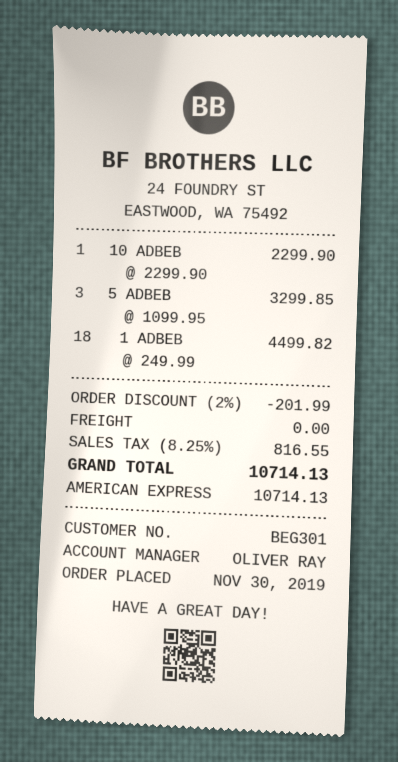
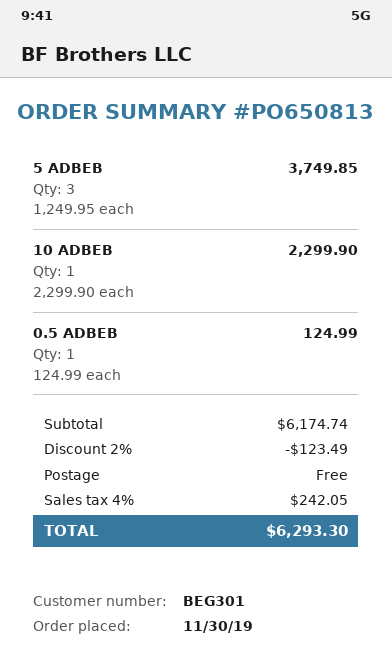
5 ADBEB: 3 x 1099.95 = 3299.85 -> 3 x 1249.95 = 3749.85
1 ADBEB: 18 x 249.99 = 4499.82 -> none
0.5 ADBEB: none -> 1 x 124.99 = 124.99
discount: 2% = 201.99 -> 2% = 123.49
tax: 8.25% = 816.55 -> 4% = 242.05
total: 10714.13 -> 6293.30

